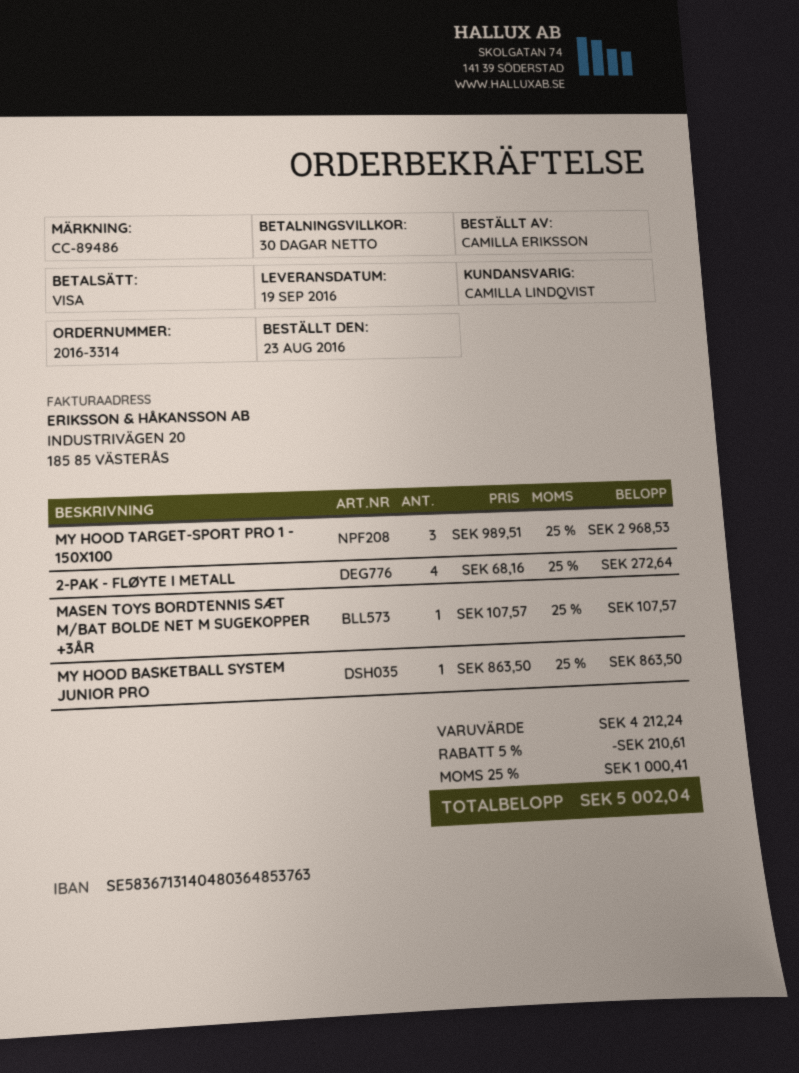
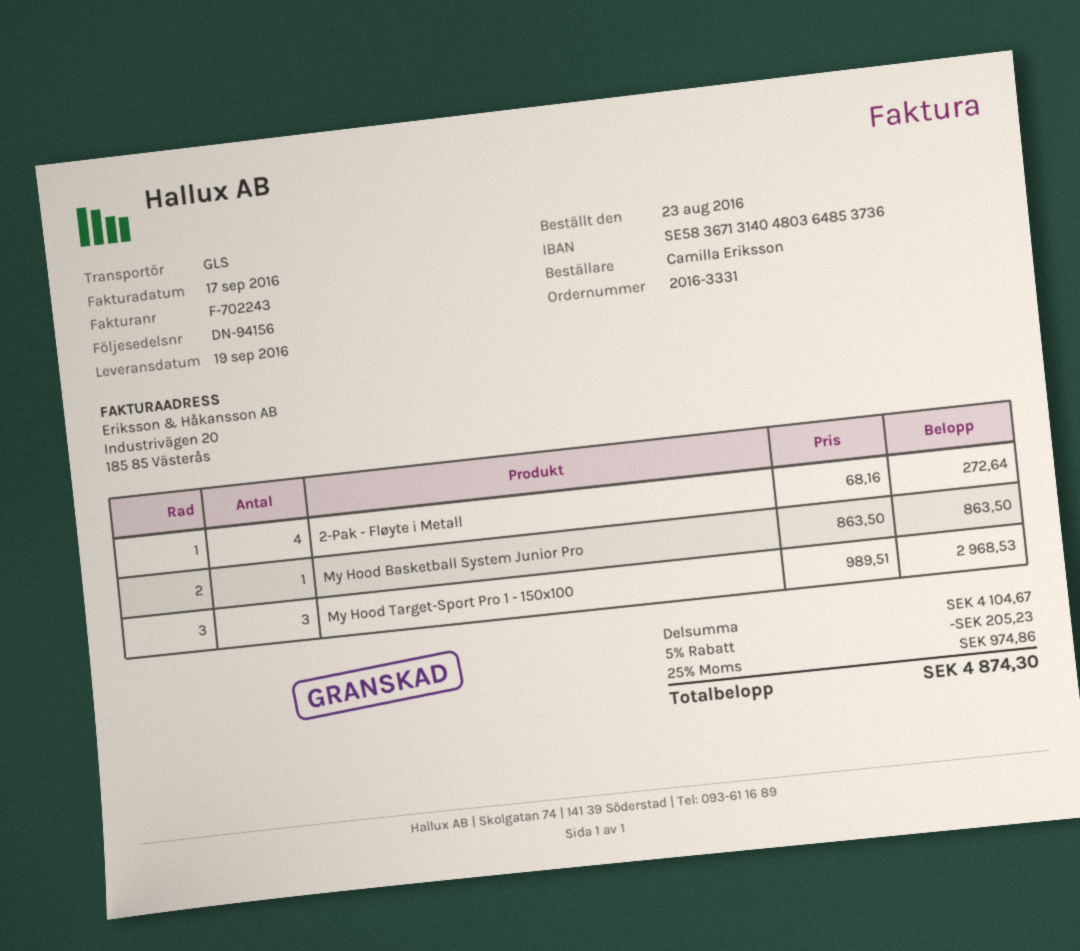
order number: 2016-3314 -> 2016-3331
bank account: SE5836713140480364853763 -> SE5836713140480364853736
MASEN TOYS BORDTENNIS SÆT M/BAT BOLDE NET M SUGEKOPPER +3ÅR: 1 x 107.57 = 107.57 -> none
subtotal: 4212.24 -> 4104.67
discount: 5% = 210.61 -> 5% = 205.23
tax: 25% = 1000.41 -> 25% = 974.86
total: 5002.04 -> 4874.30

